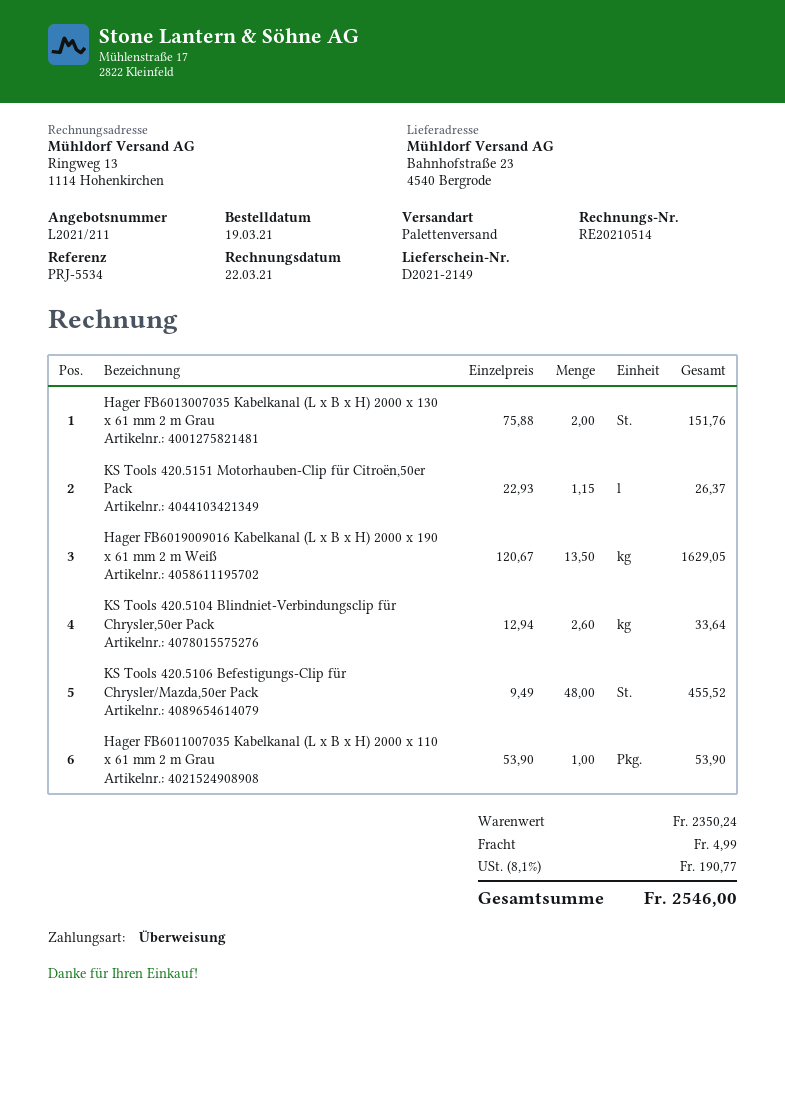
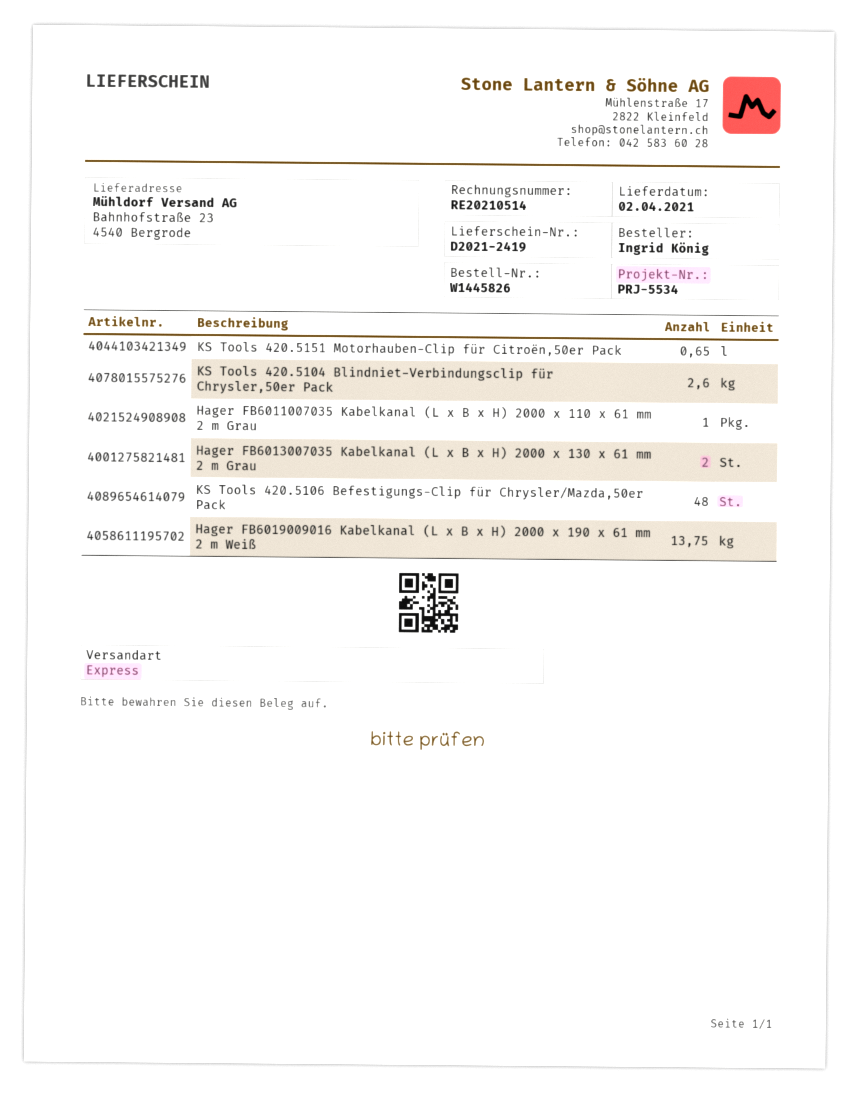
delivery note number: D2021-2149 -> D2021-2419
shipping method: pallet freight -> express
KS Tools 420.5151 Motorhauben-Clip für Citroën,50er Pack: 1.15 -> 0.65
Hager FB6019009016 Kabelkanal (L x B x H) 2000 x 190 x 61 mm 2 m Weiß: 13.5 -> 13.75

